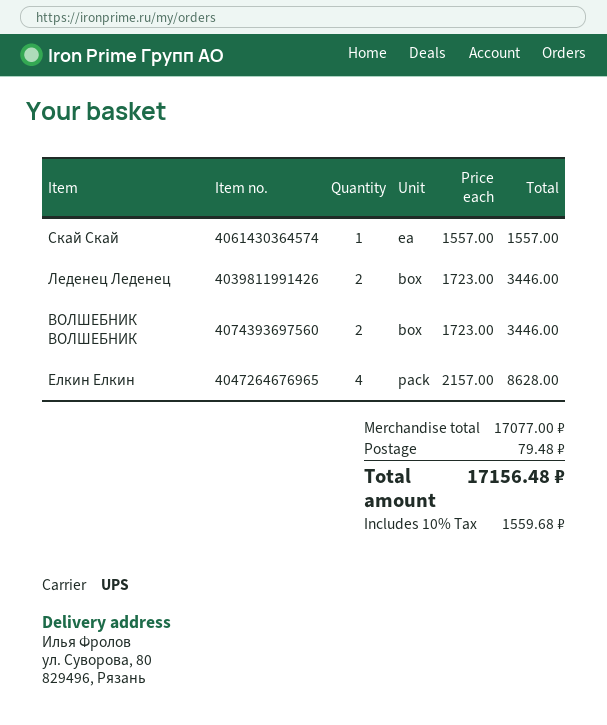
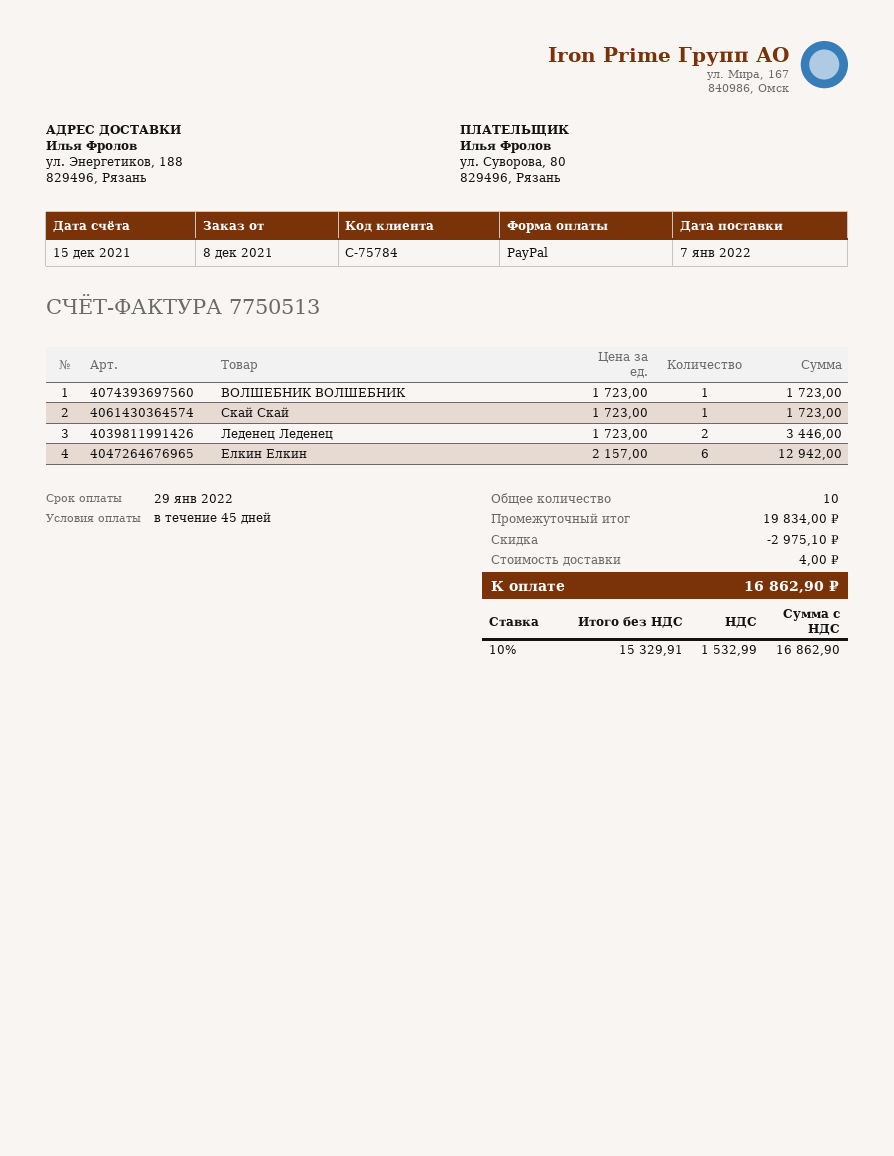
ship to: ул. Суворова, 80, 829496, Рязань -> ул. Энергетиков, 188, 829496, Рязань
Скай Скай: 1 x 1557.00 = 1557.00 -> 1 x 1723.00 = 1723.00
ВОЛШЕБНИК ВОЛШЕБНИК: 2 x 1723.00 = 3446.00 -> 1 x 1723.00 = 1723.00
Елкин Елкин: 4 x 2157.00 = 8628.00 -> 6 x 2157.00 = 12942.00
subtotal: 17077.00 -> 19834.00
discount: none -> 2975.10
shipping: 79.48 -> 4.00
tax: 10% = 1559.68 -> 10% = 1532.99
total: 17156.48 -> 16862.90

